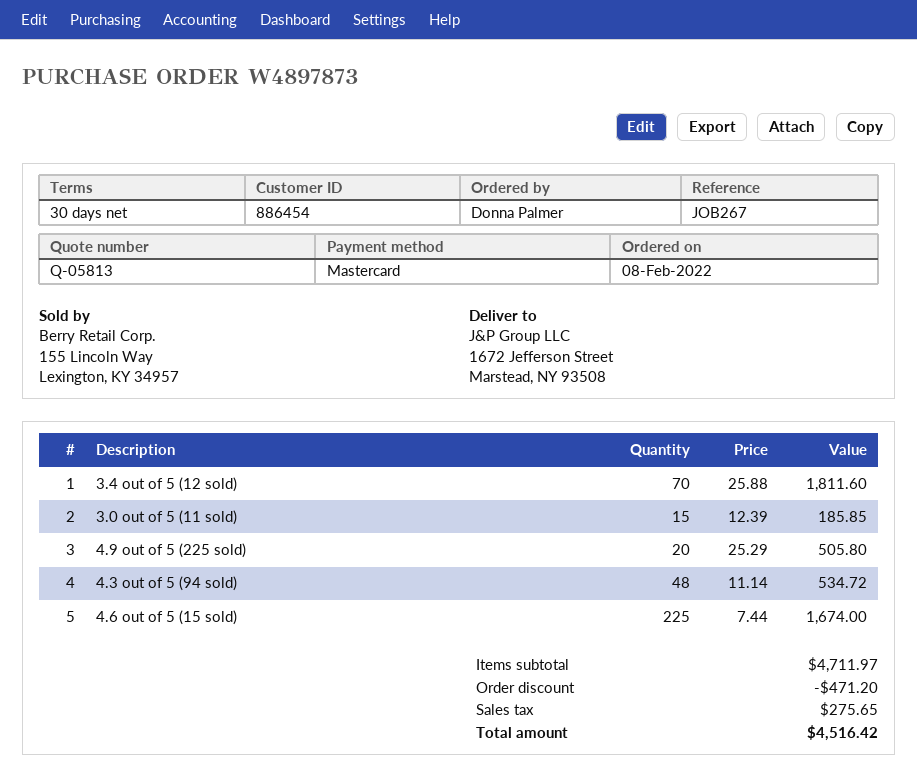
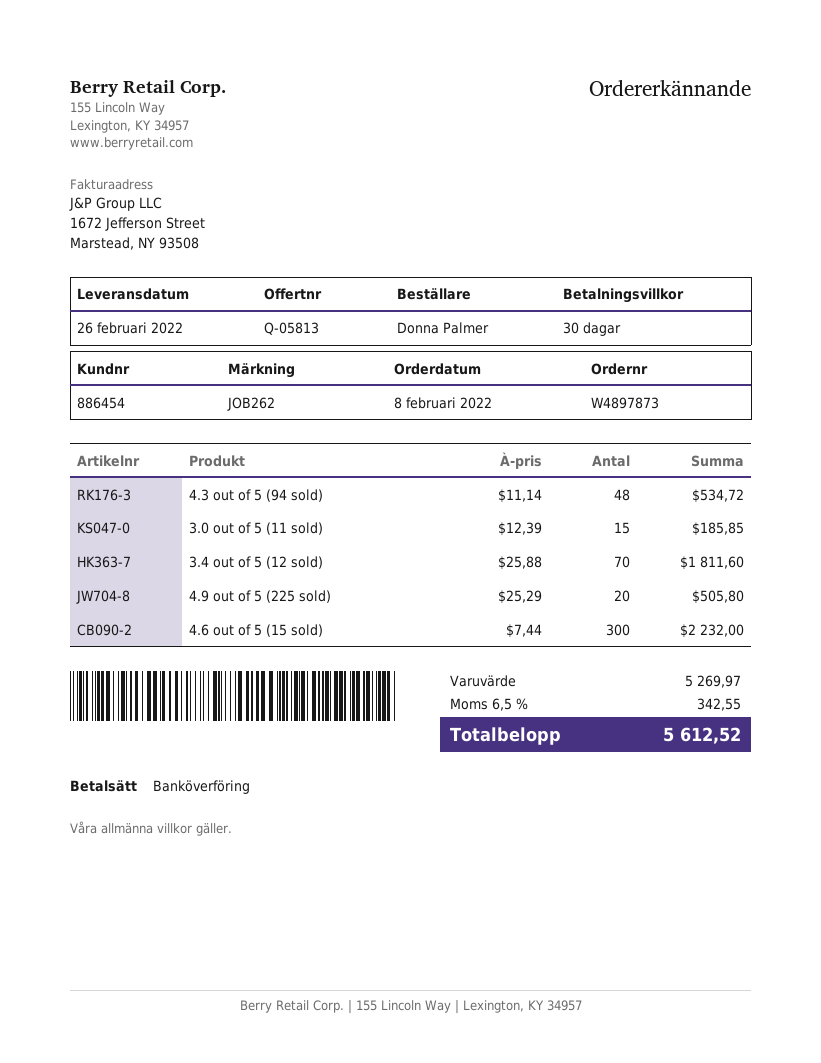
reference: JOB267 -> JOB262
payment method: Mastercard -> bank transfer
4.6 out of 5 (15 sold): 225 x 7.44 = 1674.00 -> 300 x 7.44 = 2232.00
subtotal: 4711.97 -> 5269.97
discount: 471.20 -> none
tax: 275.65 -> 342.55
total: 4516.42 -> 5612.52

